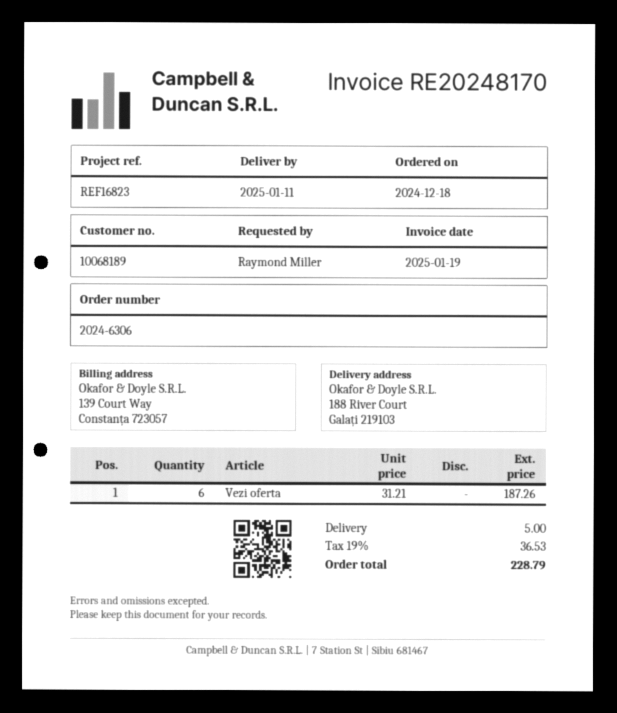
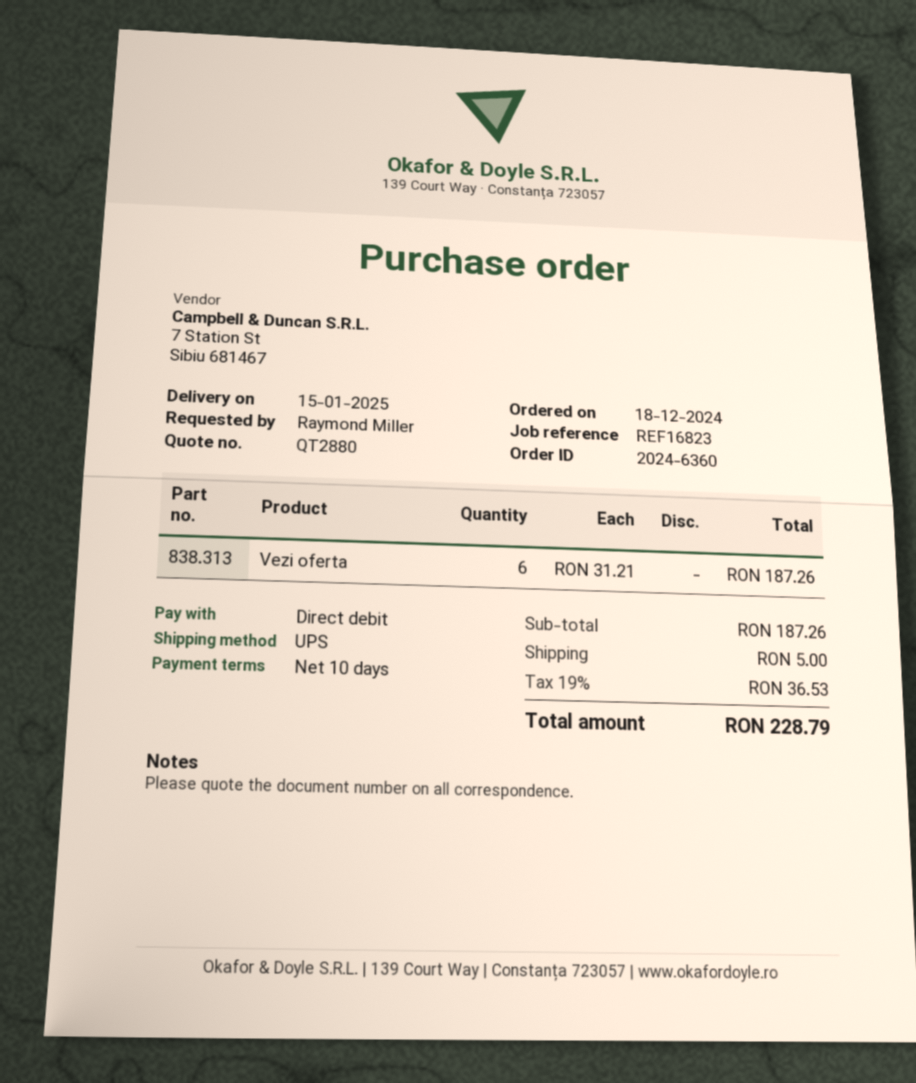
order number: 2024-6306 -> 2024-6360
delivery date: 2025-01-11 -> 2025-01-15

